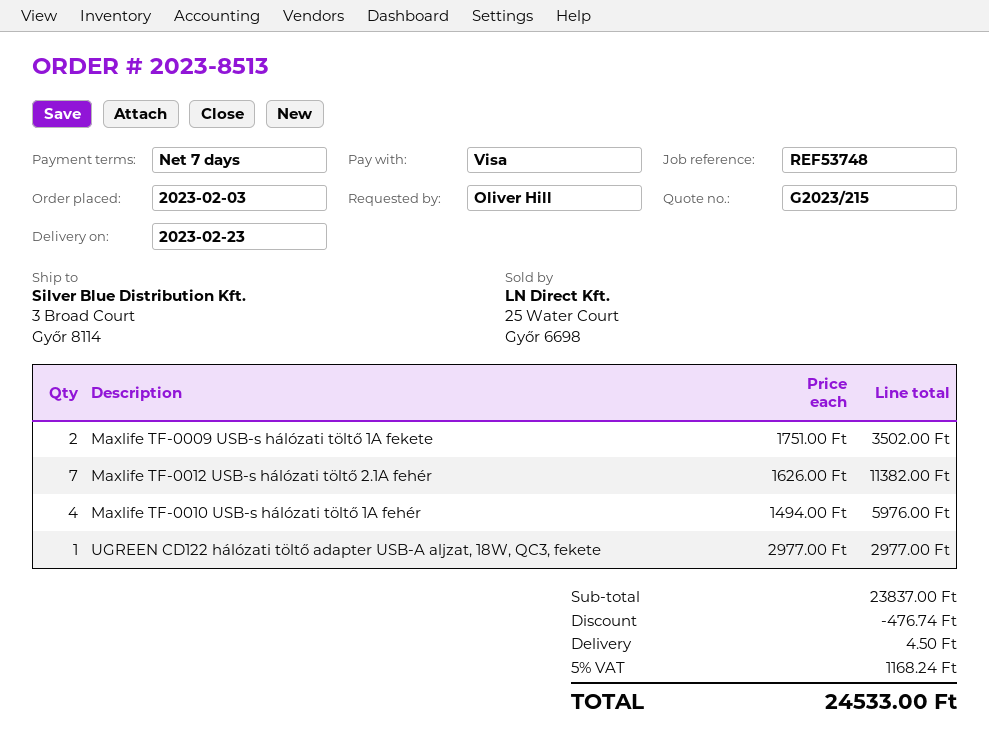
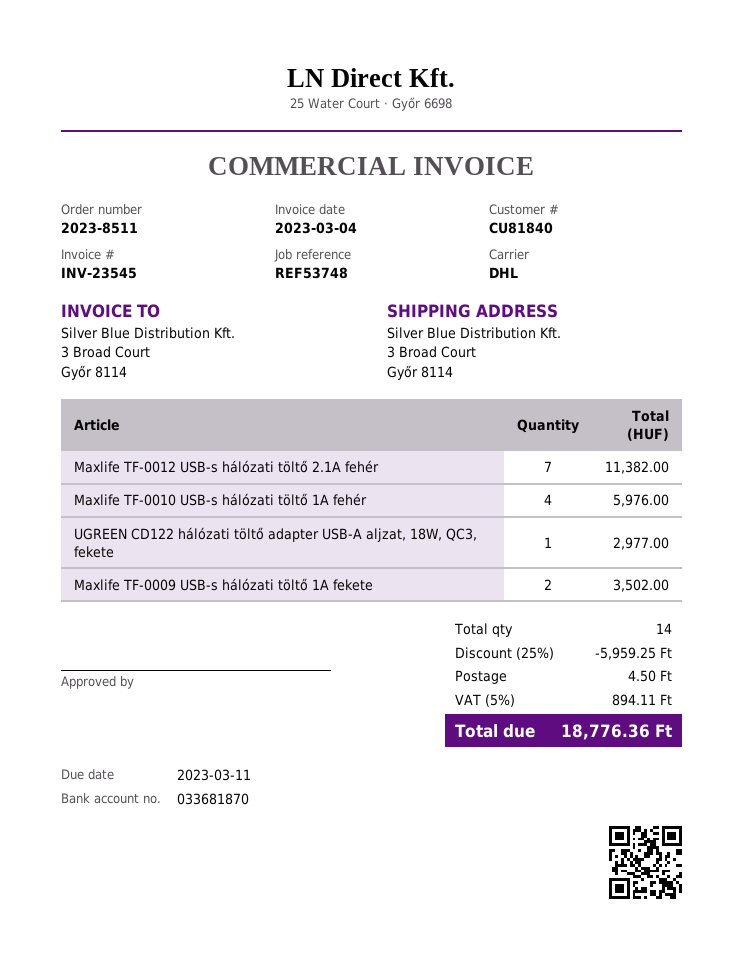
order number: 2023-8513 -> 2023-8511
discount: 476.74 -> 5959.25
tax: 5% = 1168.24 -> 5% = 894.11
total: 24533.00 -> 18776.36

